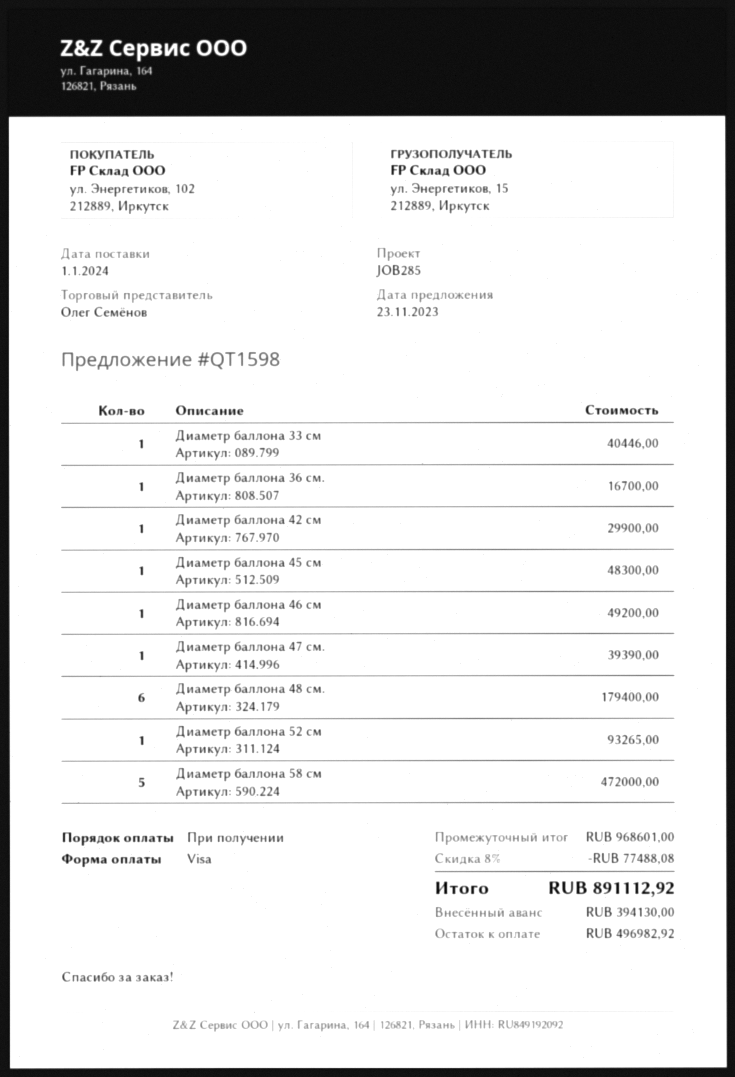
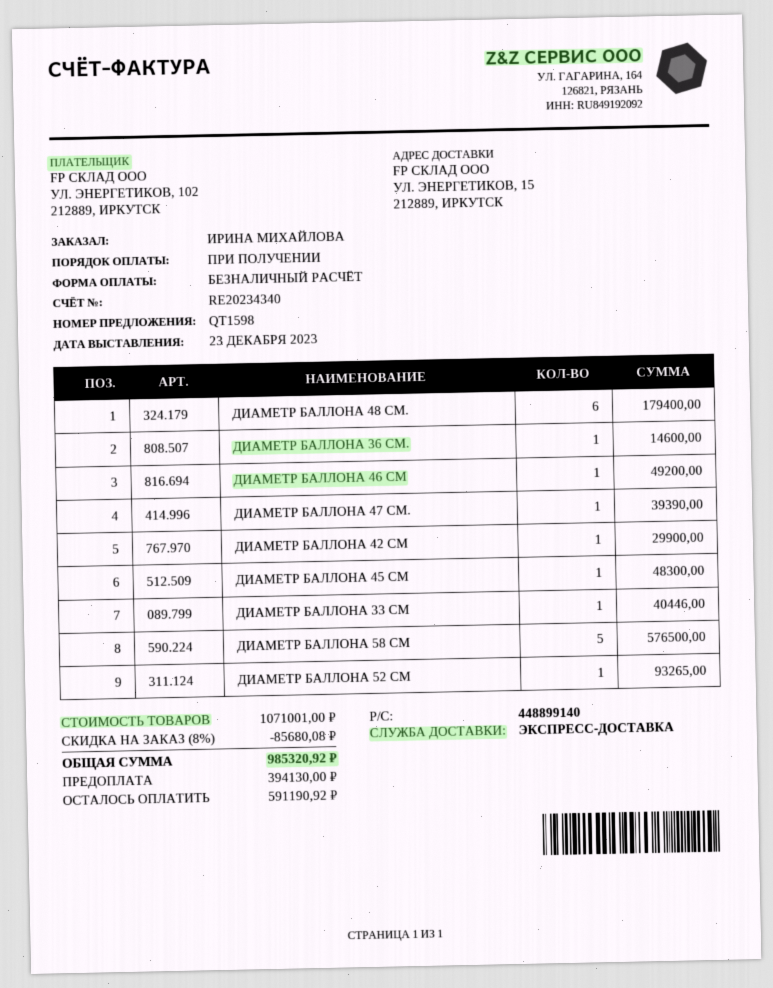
payment method: Visa -> bank transfer
Диаметр баллона 36 см.: 1 for 16700.00 -> 1 for 14600.00
Диаметр баллона 58 см: 5 for 472000.00 -> 5 for 576500.00
subtotal: 968601.00 -> 1071001.00
discount: 8% = 77488.08 -> 8% = 85680.08
total: 891112.92 -> 985320.92
balance: 496982.92 -> 591190.92

